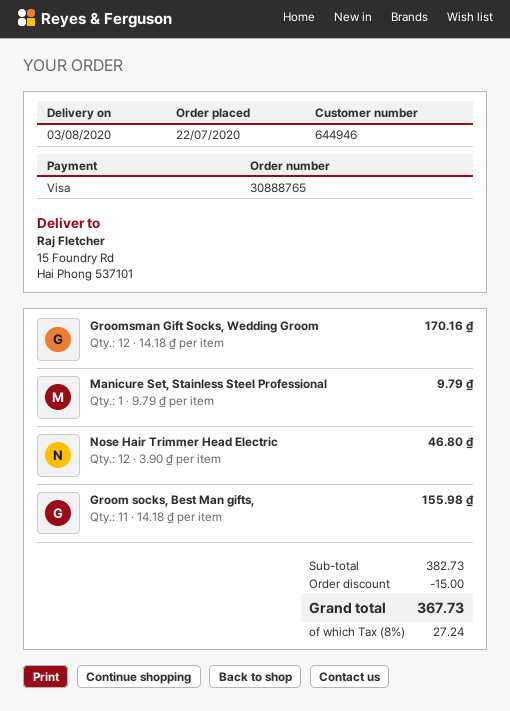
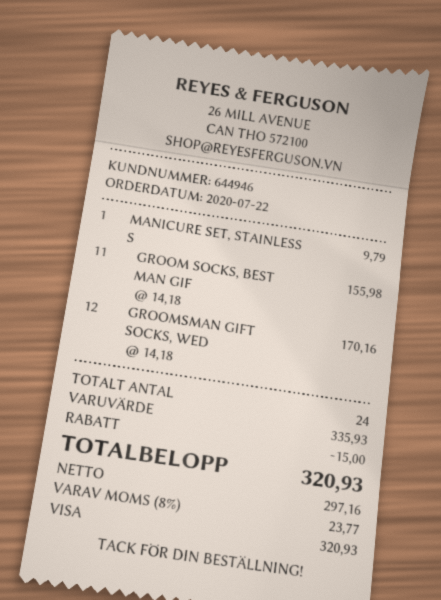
Nose Hair Trimmer Head Electric: 12 x 3.90 = 46.80 -> none
subtotal: 382.73 -> 335.93
tax: 8% = 27.24 -> 8% = 23.77
total: 367.73 -> 320.93

